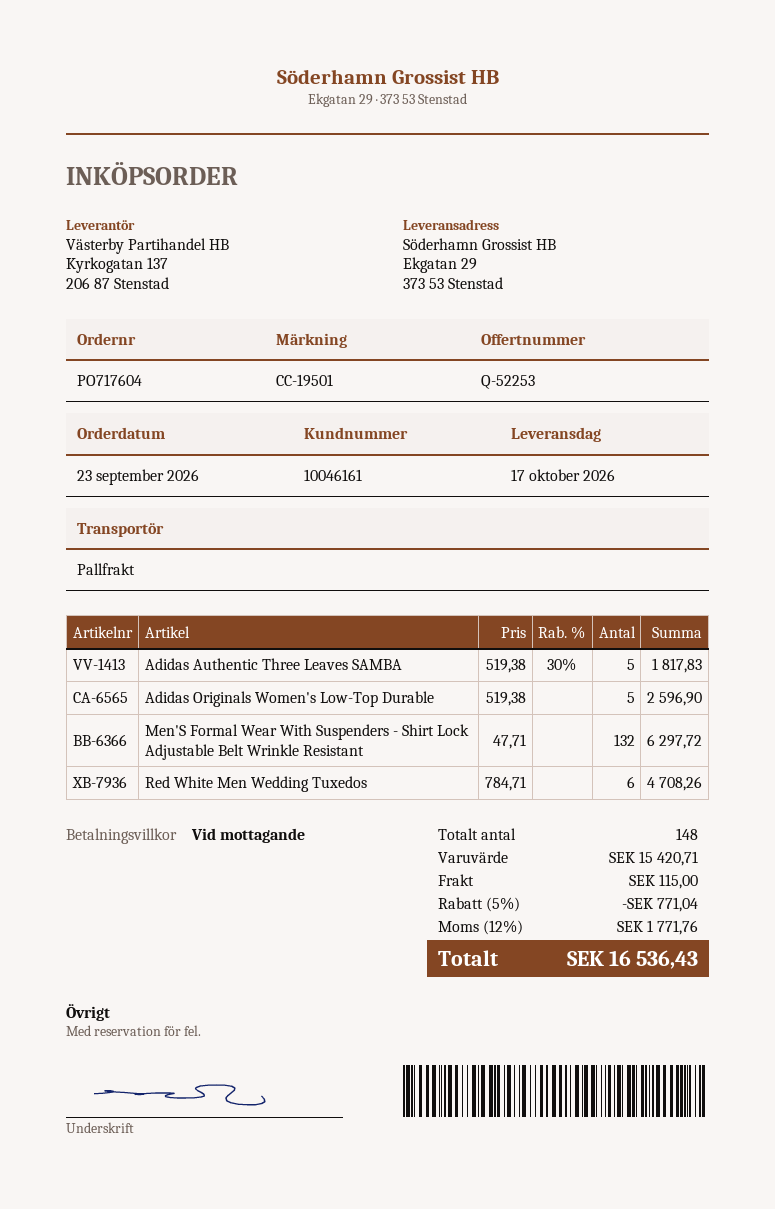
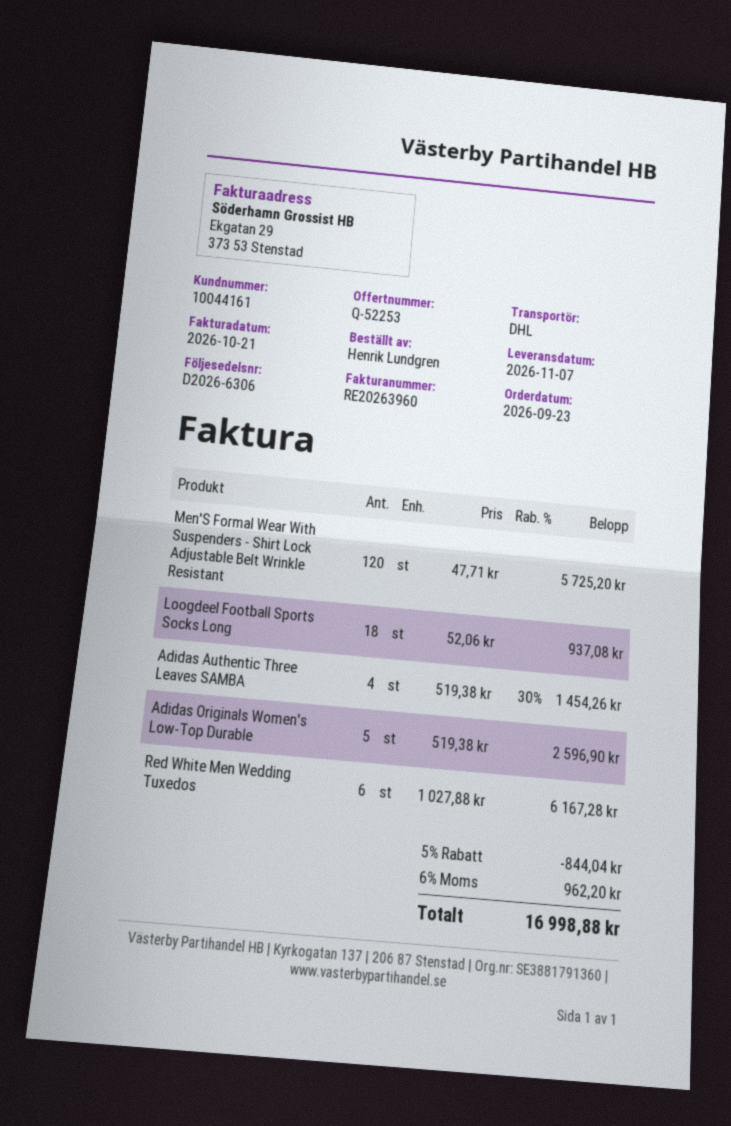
delivery date: 2026-10-17 -> 2026-11-07
customer number: 10046161 -> 10044161
shipping method: pallet freight -> DHL
Adidas Authentic Three Leaves SAMBA: 5 x 519.38 - 30% = 1817.83 -> 4 x 519.38 - 30% = 1454.26
Men'S Formal Wear With Suspenders - Shirt Lock Adjustable Belt Wrinkle Resistant: 132 x 47.71 = 6297.72 -> 120 x 47.71 = 5725.20
Red White Men Wedding Tuxedos: 6 x 784.71 = 4708.26 -> 6 x 1027.88 = 6167.28
Loogdeel Football Sports Socks Long: none -> 18 x 52.06 = 937.08
discount: 5% = 771.04 -> 5% = 844.04
shipping: 115.00 -> none
tax: 12% = 1771.76 -> 6% = 962.20
total: 16536.43 -> 16998.88

